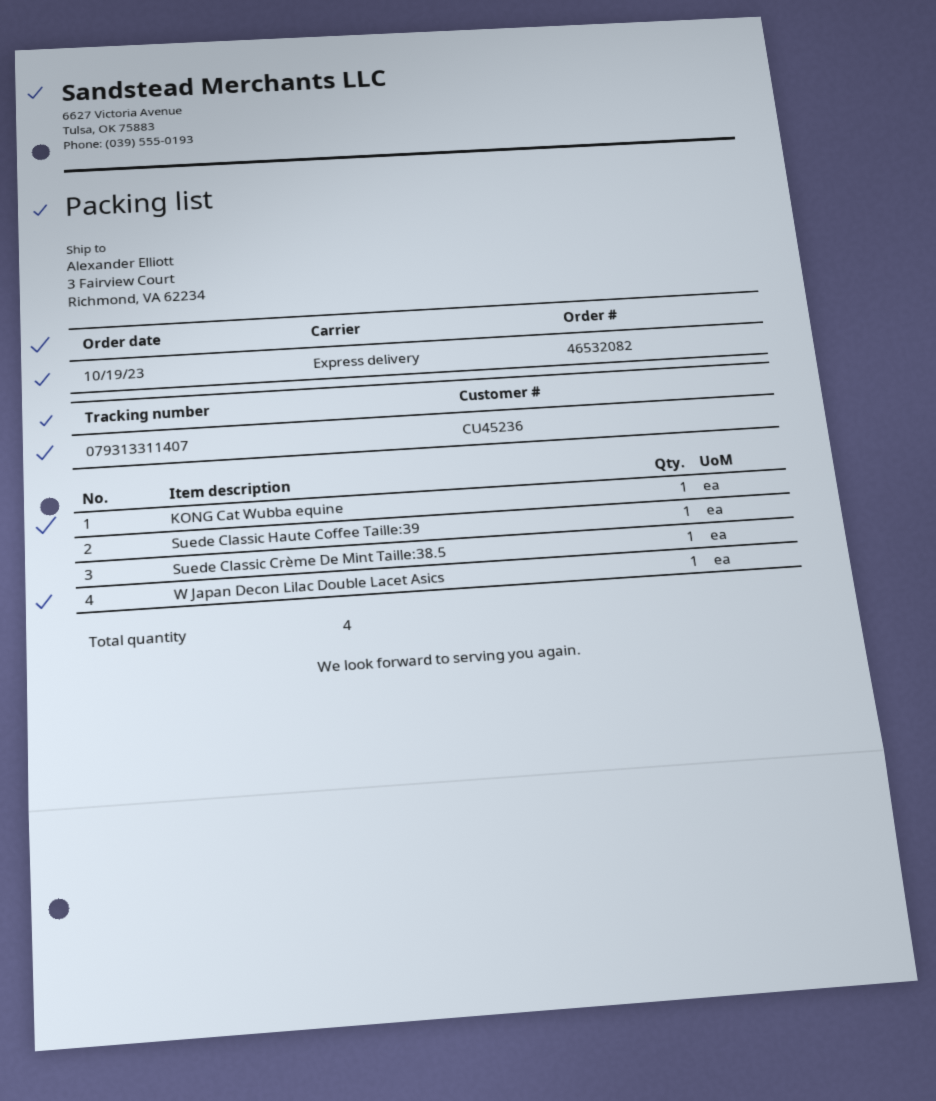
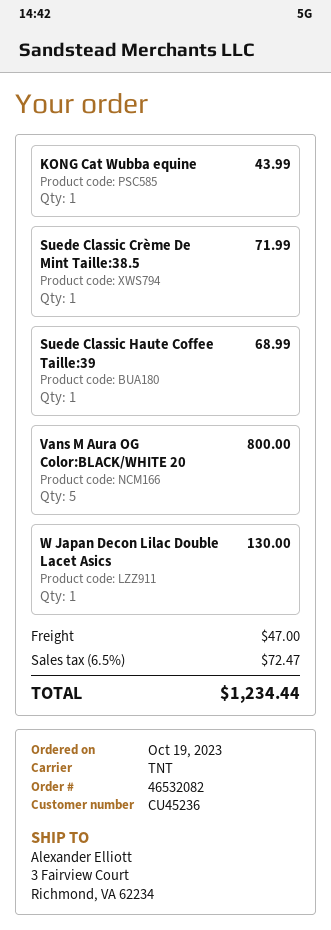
shipping method: express -> TNT
Vans M Aura OG Color:BLACK/WHITE 20: none -> 5

